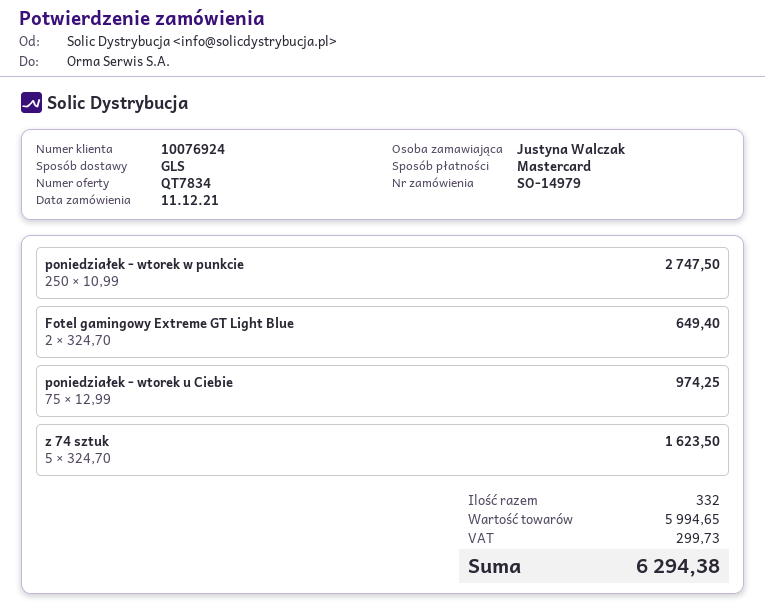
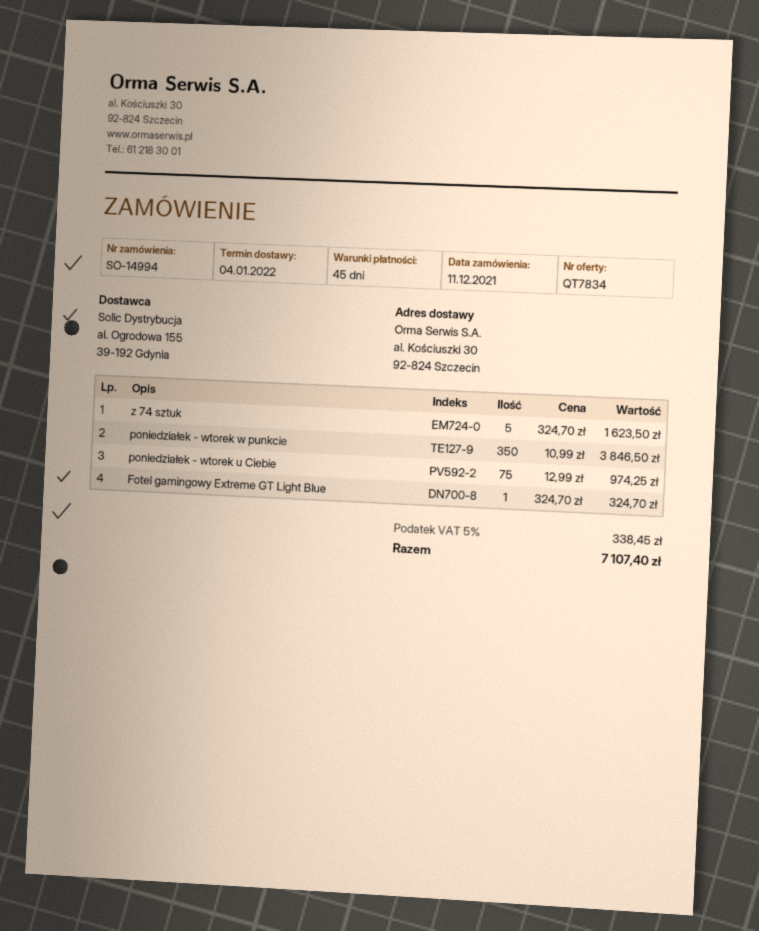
order number: SO-14979 -> SO-14994
poniedziałek - wtorek w punkcie: 250 x 10.99 = 2747.50 -> 350 x 10.99 = 3846.50
Fotel gamingowy Extreme GT Light Blue: 2 x 324.70 = 649.40 -> 1 x 324.70 = 324.70
tax: 299.73 -> 338.45
total: 6294.38 -> 7107.40

